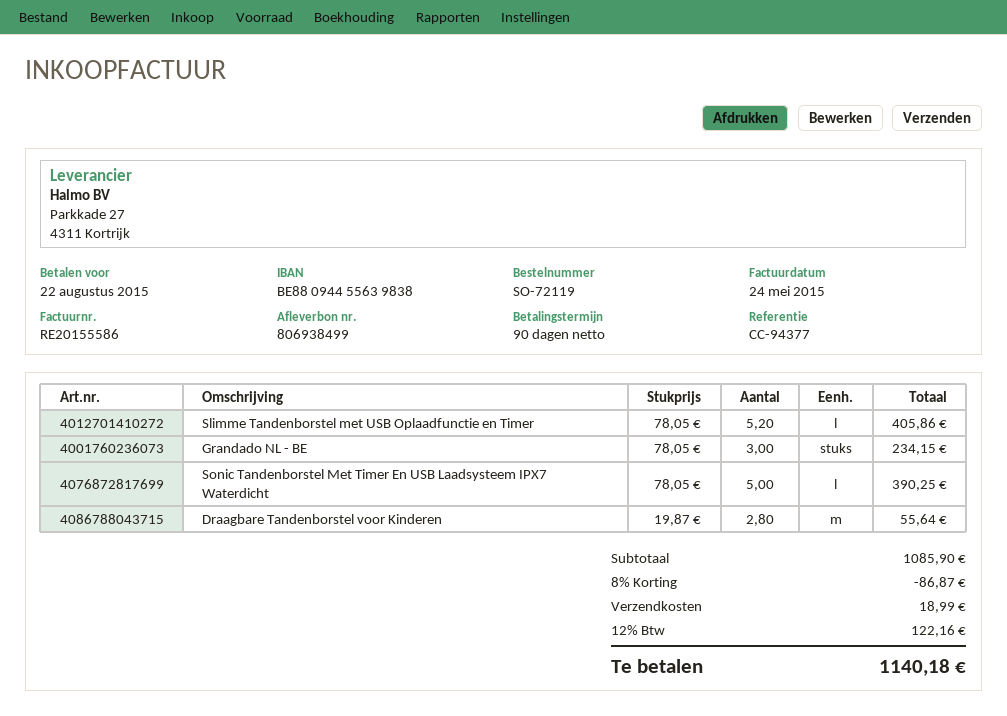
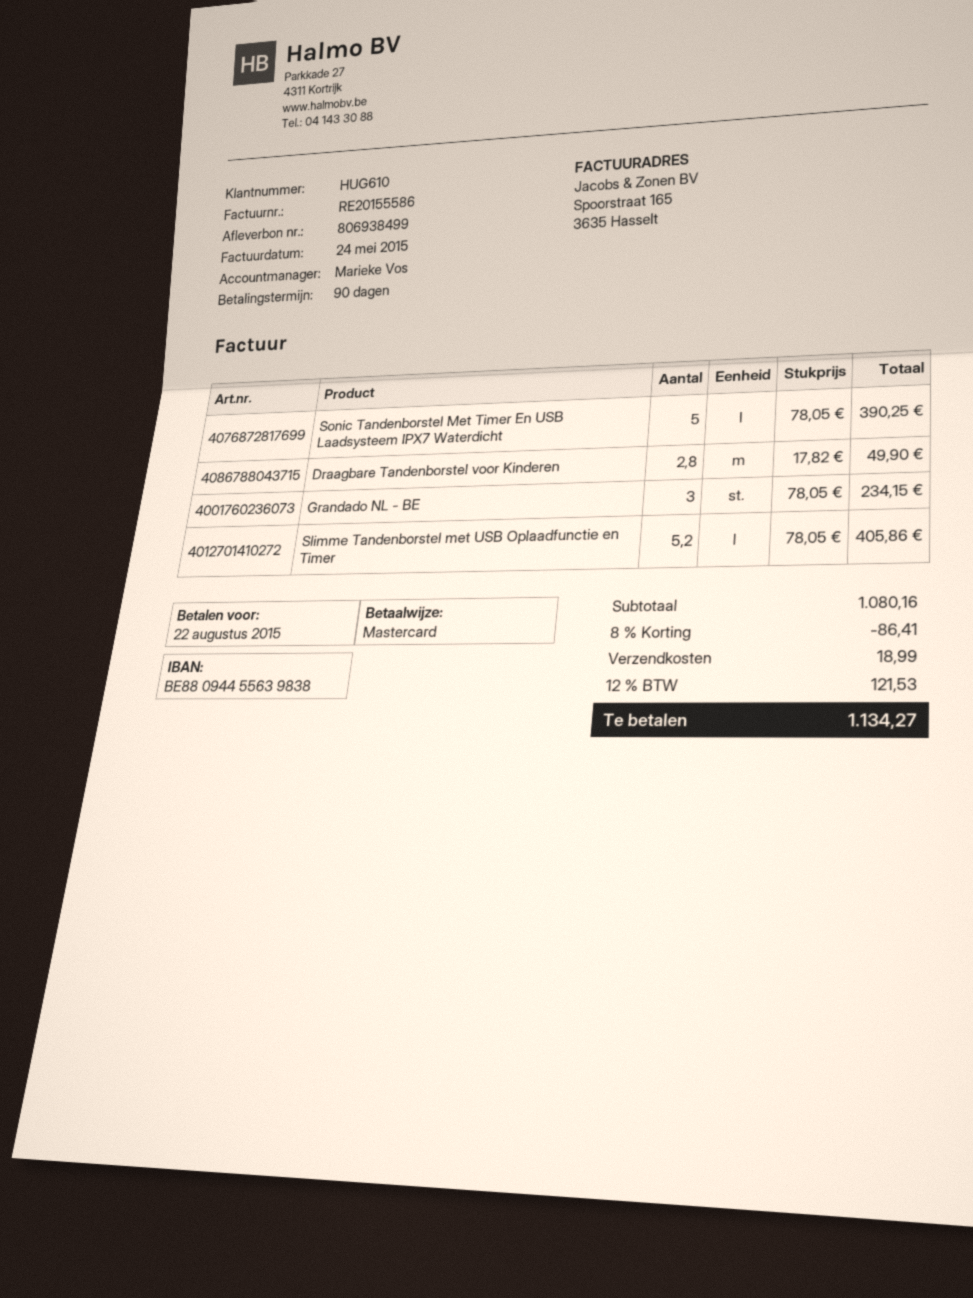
Draagbare Tandenborstel voor Kinderen: 2.8 x 19.87 = 55.64 -> 2.8 x 17.82 = 49.90
subtotal: 1085.90 -> 1080.16
discount: 8% = 86.87 -> 8% = 86.41
tax: 12% = 122.16 -> 12% = 121.53
total: 1140.18 -> 1134.27

